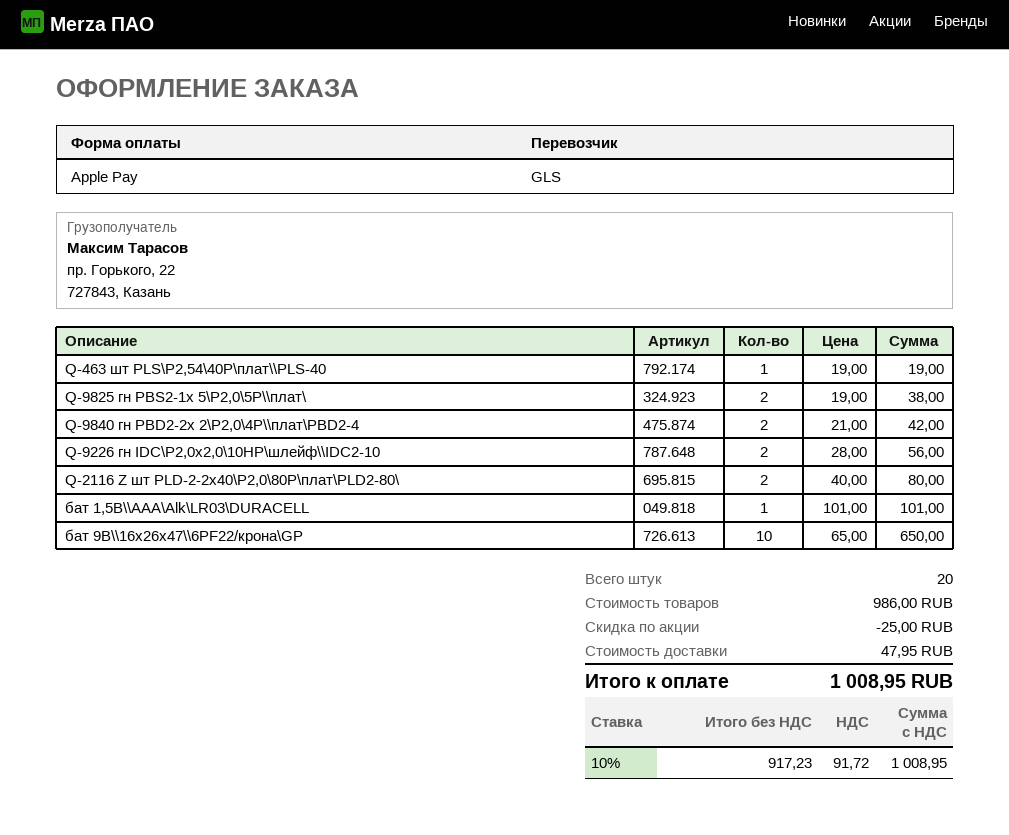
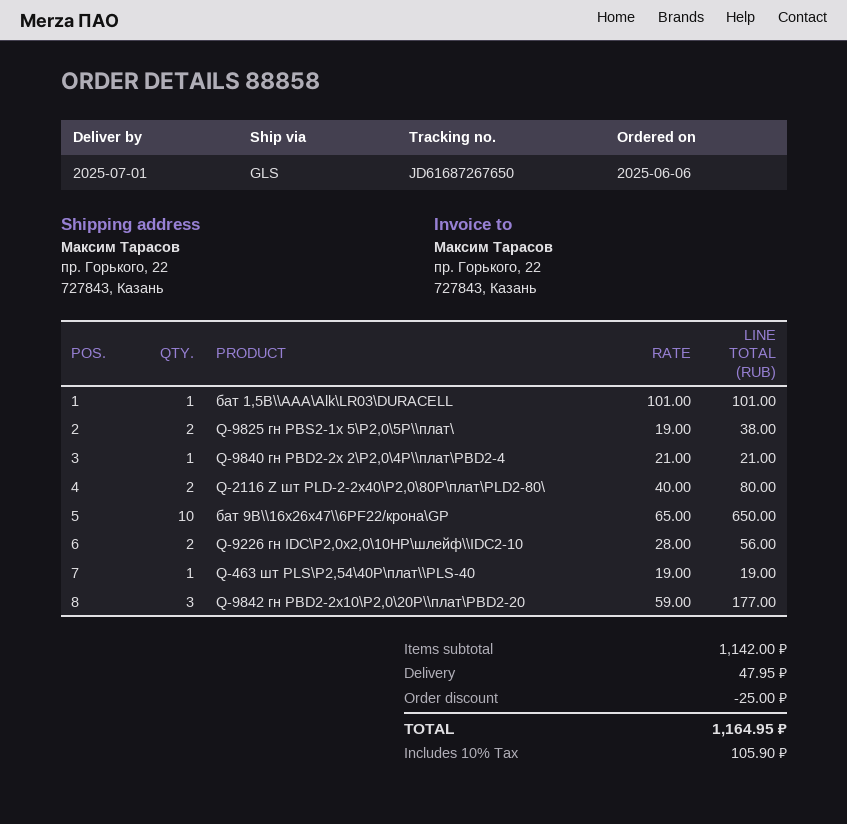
Q-9840 гн PBD2-2x 2\P2,0\4P\\плат\PBD2-4: 2 x 21.00 = 42.00 -> 1 x 21.00 = 21.00
Q-9842 гн PBD2-2x10\P2,0\20P\\плат\PBD2-20: none -> 3 x 59.00 = 177.00
subtotal: 986.00 -> 1142.00
tax: 10% = 91.72 -> 10% = 105.90
total: 1008.95 -> 1164.95

